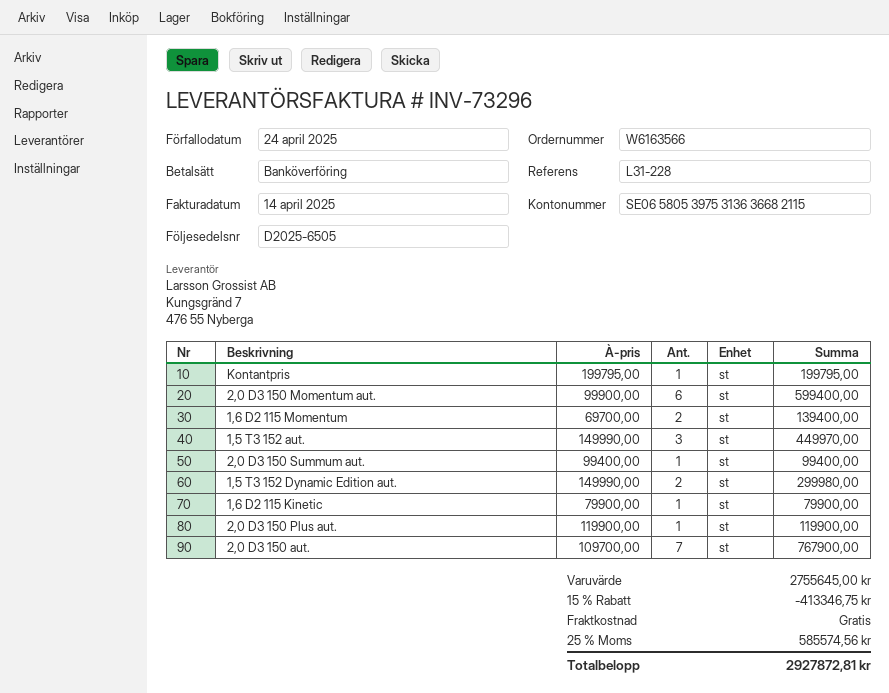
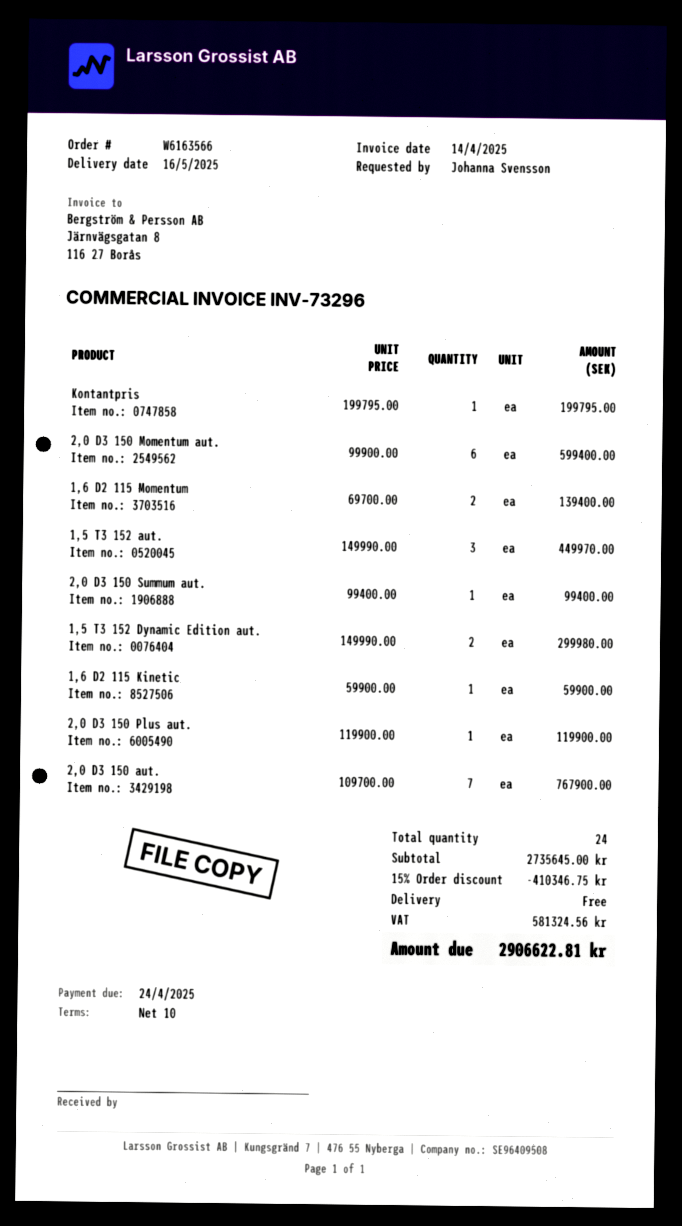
1,6 D2 115 Kinetic: 1 x 79900.00 = 79900.00 -> 1 x 59900.00 = 59900.00
subtotal: 2755645.00 -> 2735645.00
discount: 15% = 413346.75 -> 15% = 410346.75
tax: 585574.56 -> 581324.56
total: 2927872.81 -> 2906622.81

